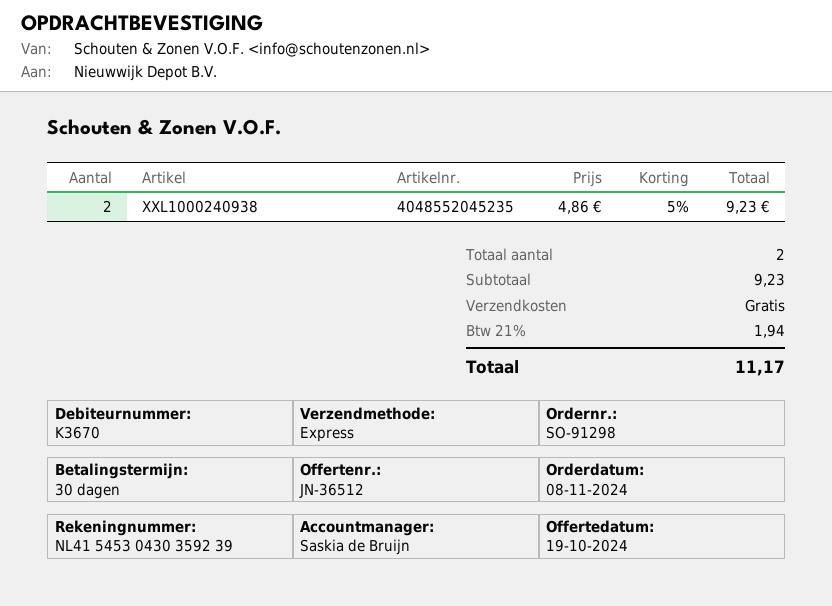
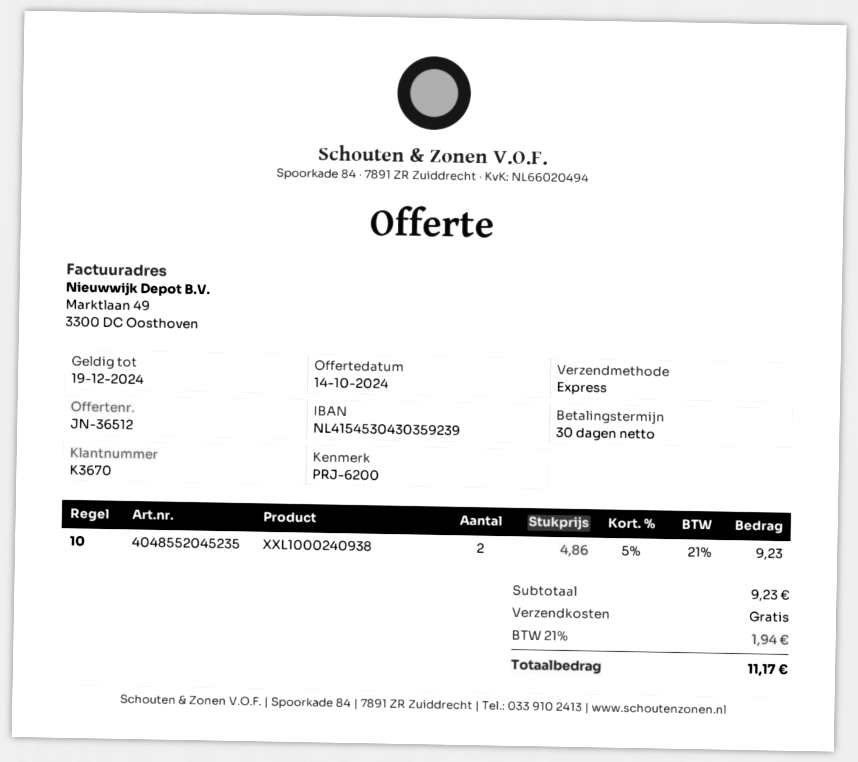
quote date: 2024-10-19 -> 2024-10-14

